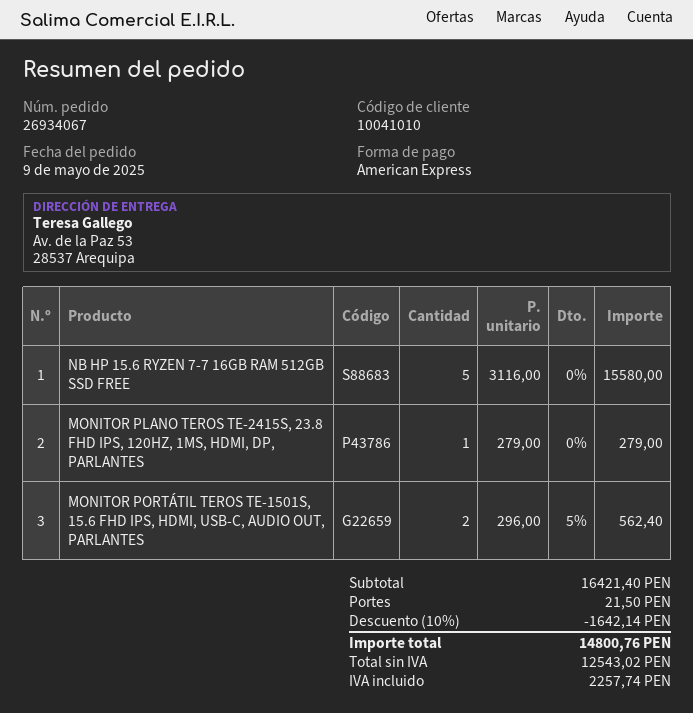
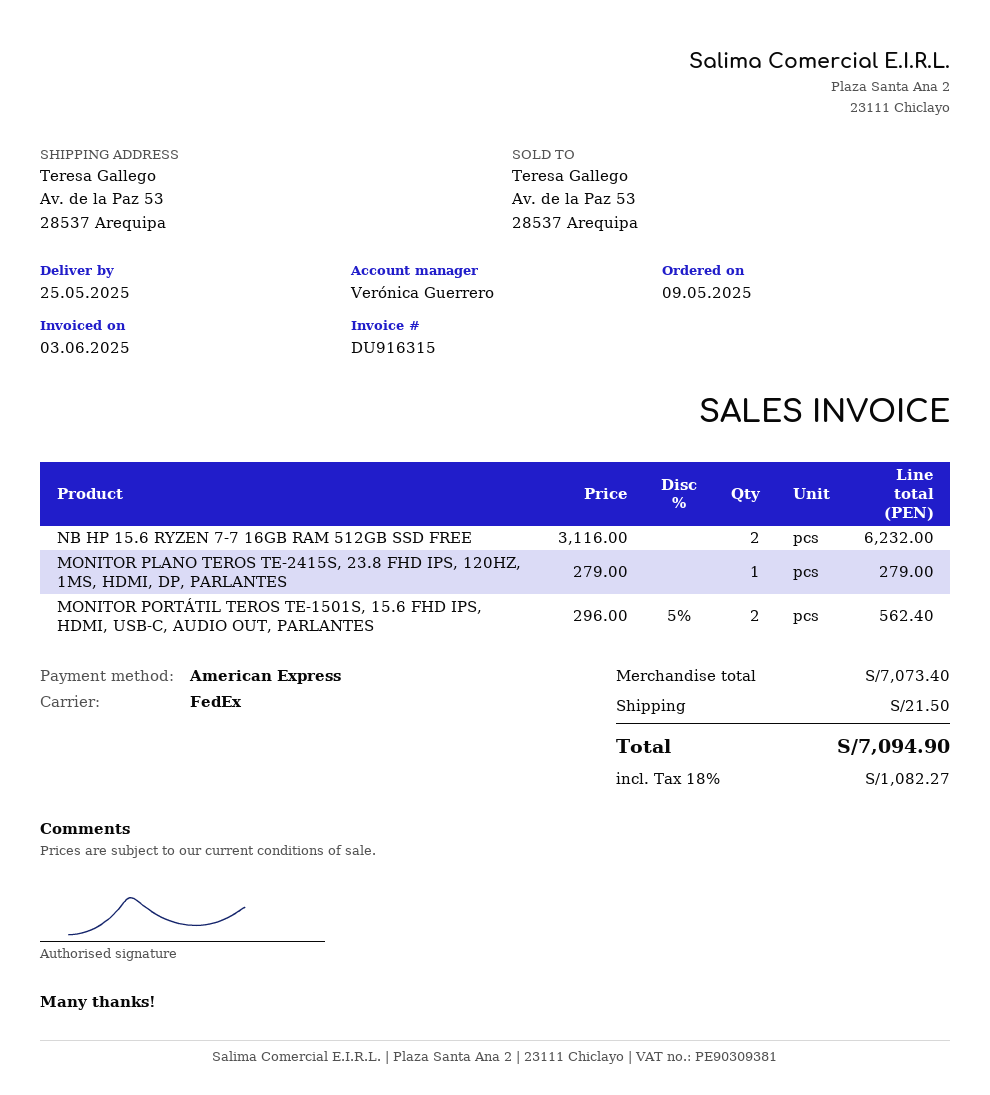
NB HP 15.6 RYZEN 7-7 16GB RAM 512GB SSD FREE: 5 x 3116.00 = 15580.00 -> 2 x 3116.00 = 6232.00
subtotal: 16421.40 -> 7073.40
discount: 10% = 1642.14 -> none
tax: 2257.74 -> 1082.27
total: 14800.76 -> 7094.90

